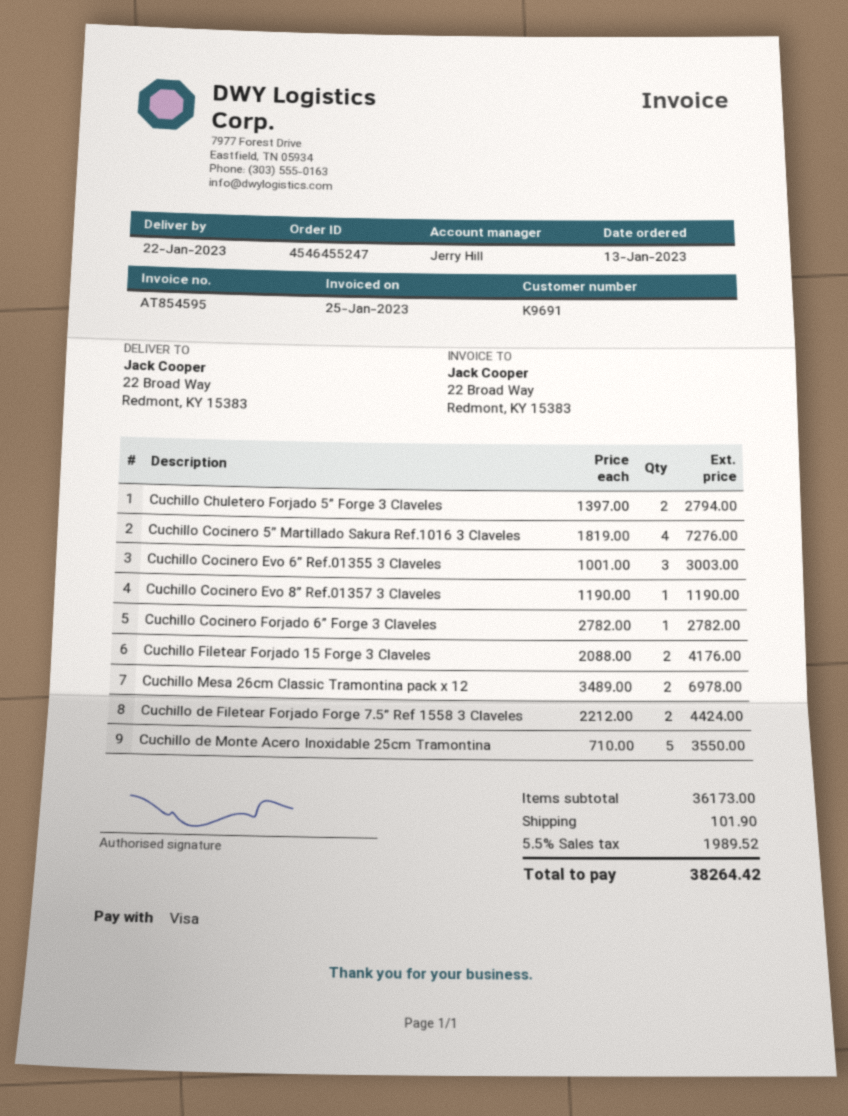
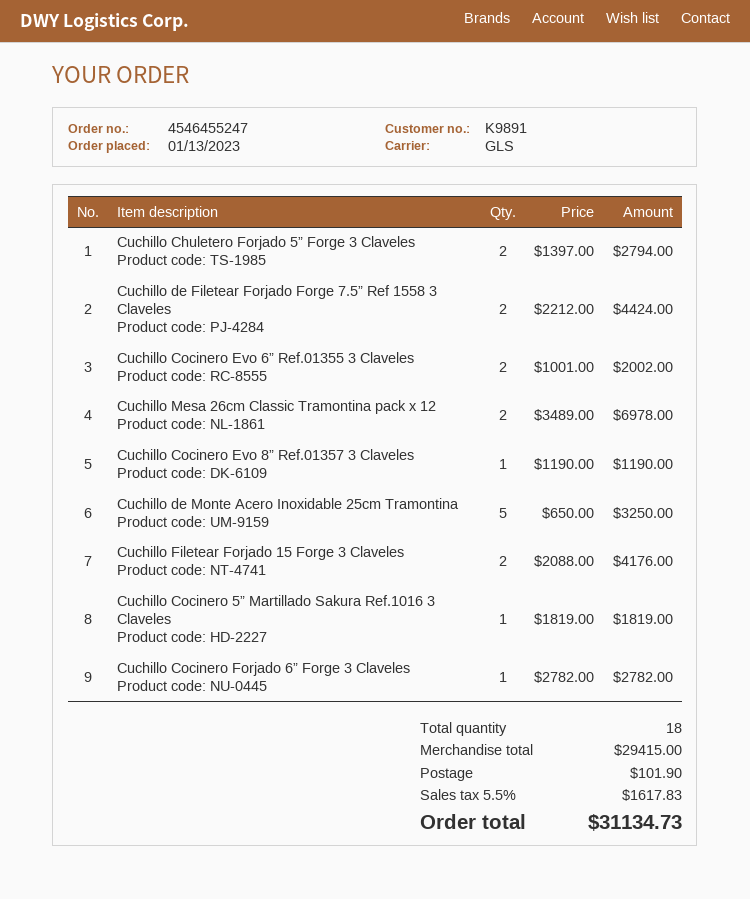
customer number: K9691 -> K9891
Cuchillo Cocinero 5” Martillado Sakura Ref.1016 3 Claveles: 4 x 1819.00 = 7276.00 -> 1 x 1819.00 = 1819.00
Cuchillo Cocinero Evo 6” Ref.01355 3 Claveles: 3 x 1001.00 = 3003.00 -> 2 x 1001.00 = 2002.00
Cuchillo de Monte Acero Inoxidable 25cm Tramontina: 5 x 710.00 = 3550.00 -> 5 x 650.00 = 3250.00
subtotal: 36173.00 -> 29415.00
tax: 5.5% = 1989.52 -> 5.5% = 1617.83
total: 38264.42 -> 31134.73

